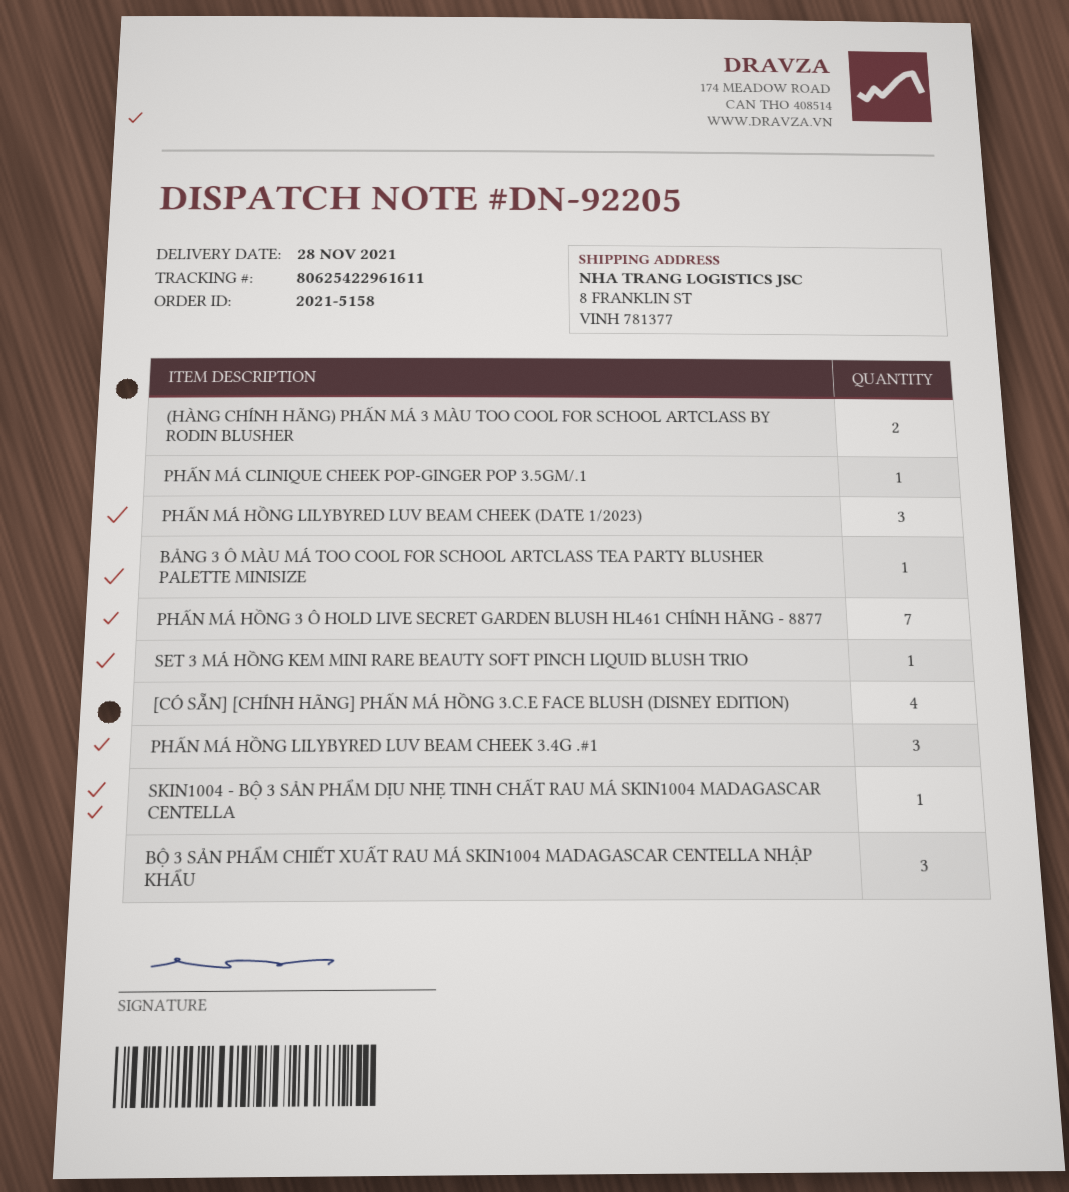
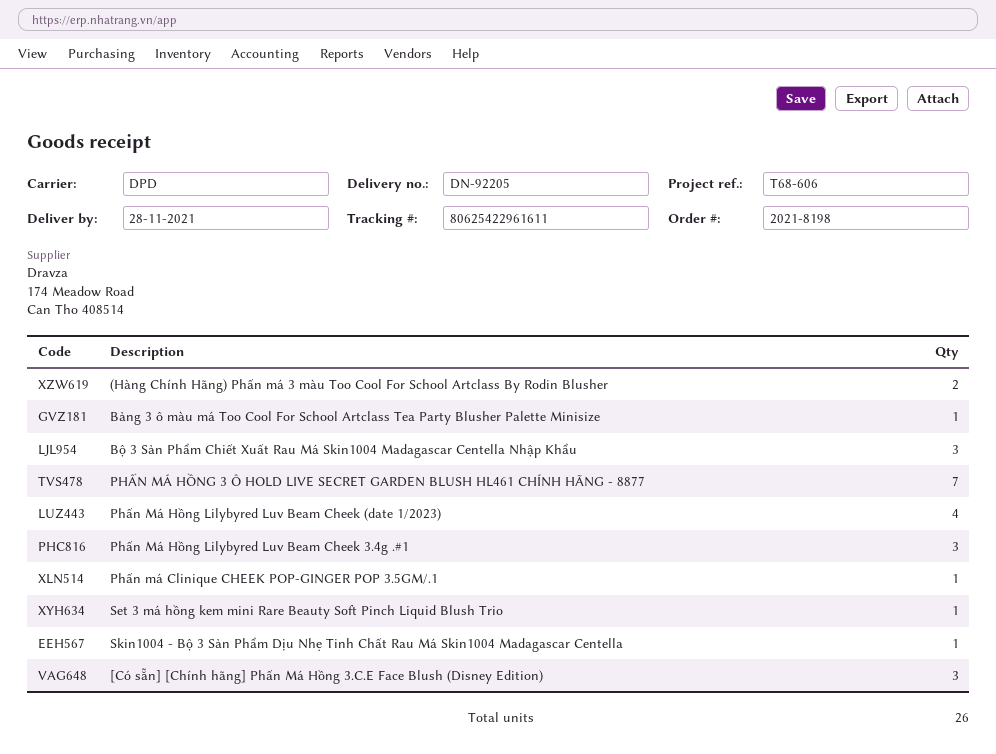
order number: 2021-5158 -> 2021-8198
PHẤN MÁ HỒNG LILYBYRED LUV BEAM CHEEK (DATE 1/2023): 3 -> 4
[CÓ SẴN] [CHÍNH HÃNG] PHẤN MÁ HỒNG 3.C.E FACE BLUSH (DISNEY EDITION): 4 -> 3

